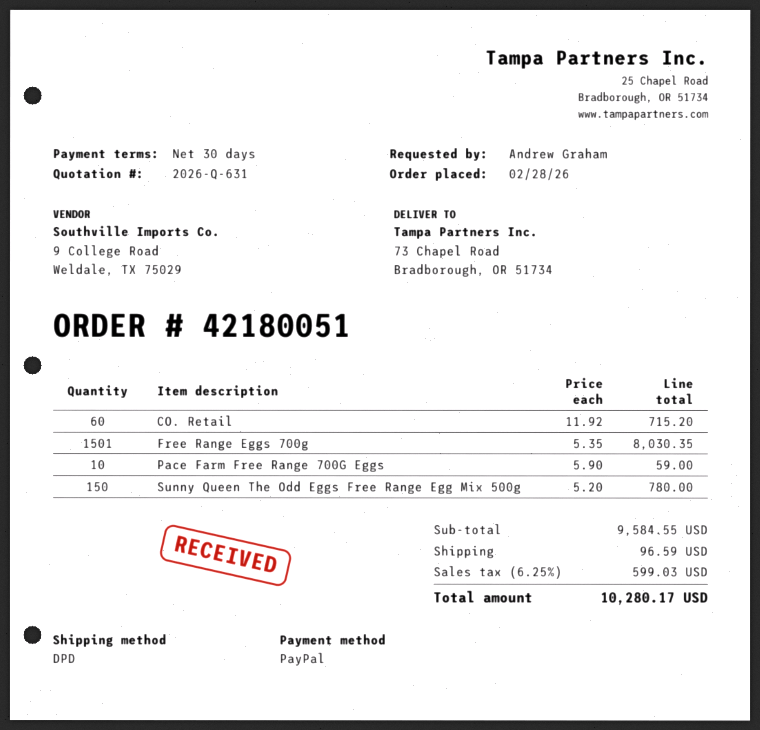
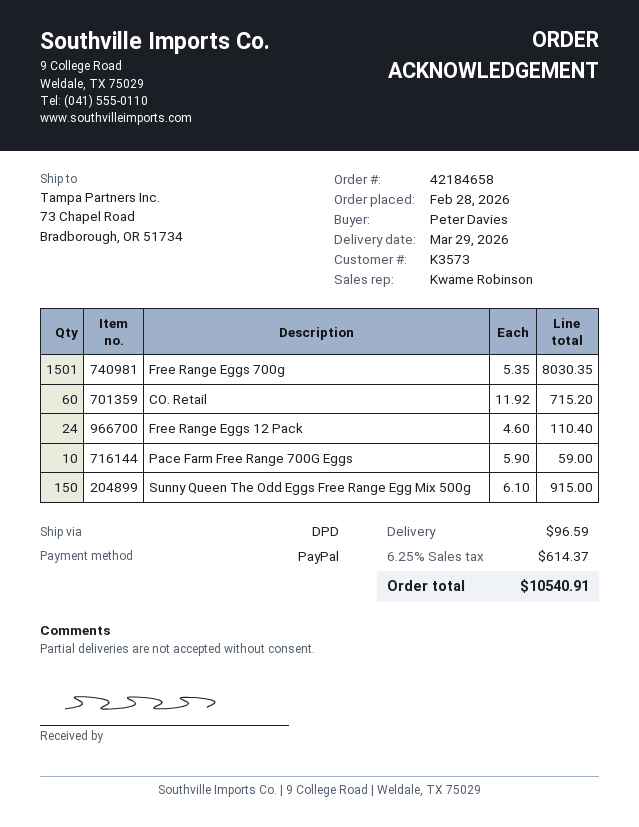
order number: 42180051 -> 42184658
ordered by: Andrew Graham -> Peter Davies
Sunny Queen The Odd Eggs Free Range Egg Mix 500g: 150 x 5.20 = 780.00 -> 150 x 6.10 = 915.00
Free Range Eggs 12 Pack: none -> 24 x 4.60 = 110.40
tax: 6.25% = 599.03 -> 6.25% = 614.37
total: 10280.17 -> 10540.91

